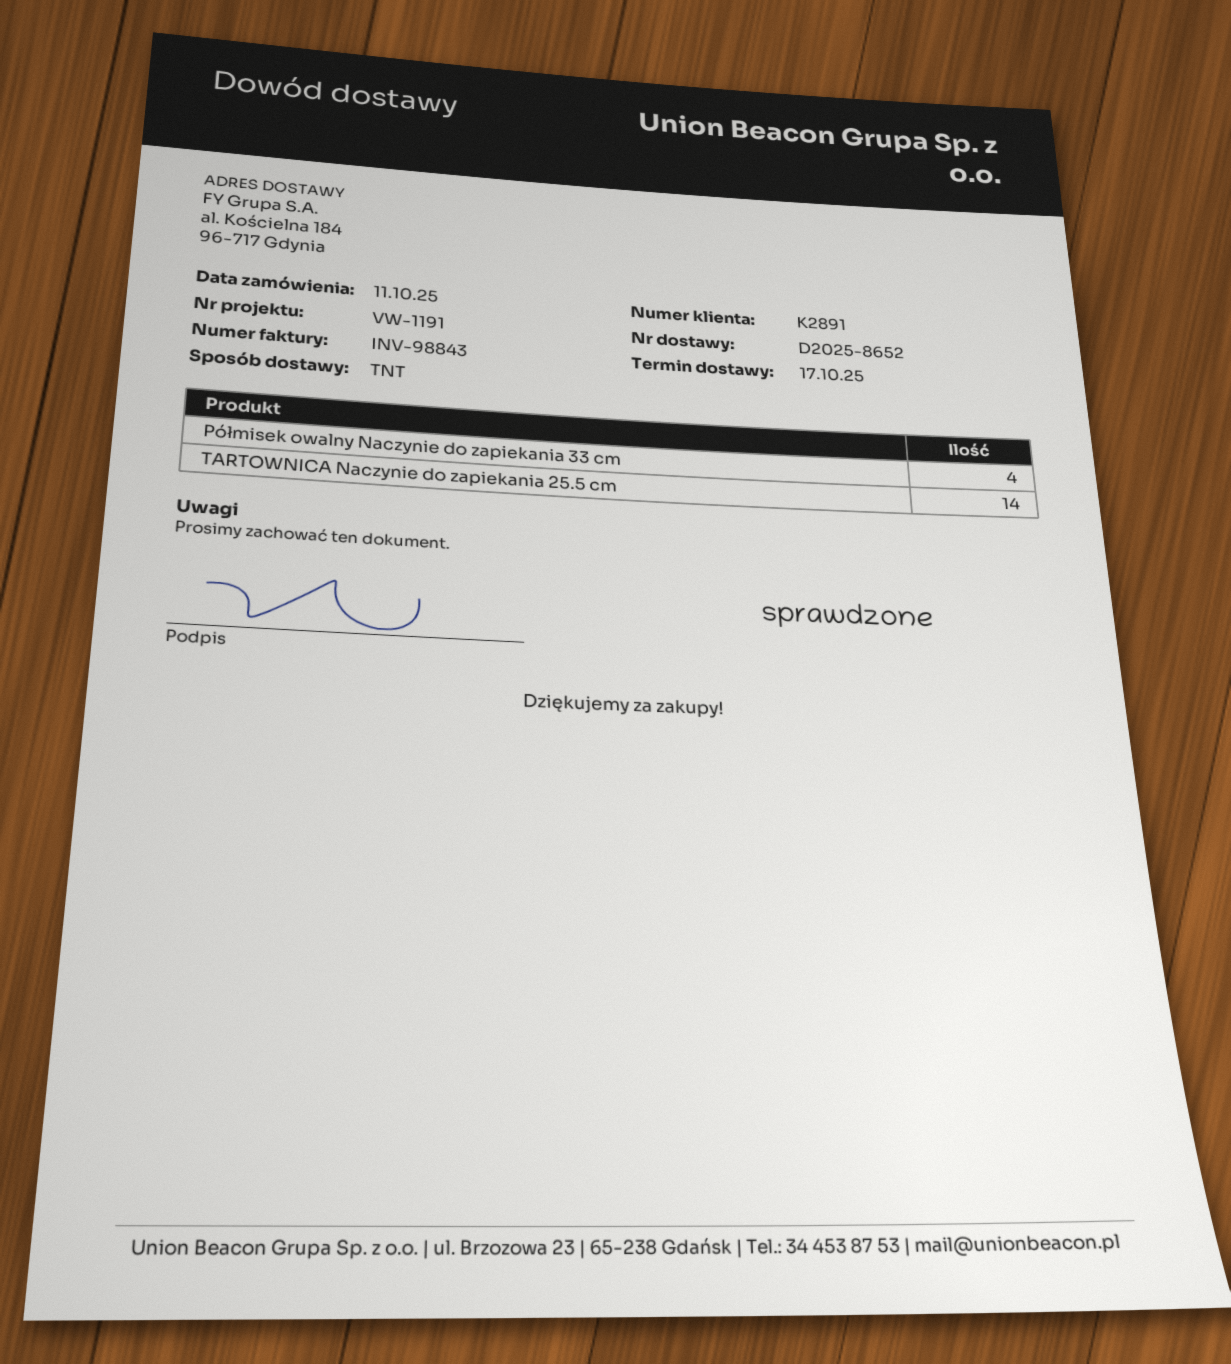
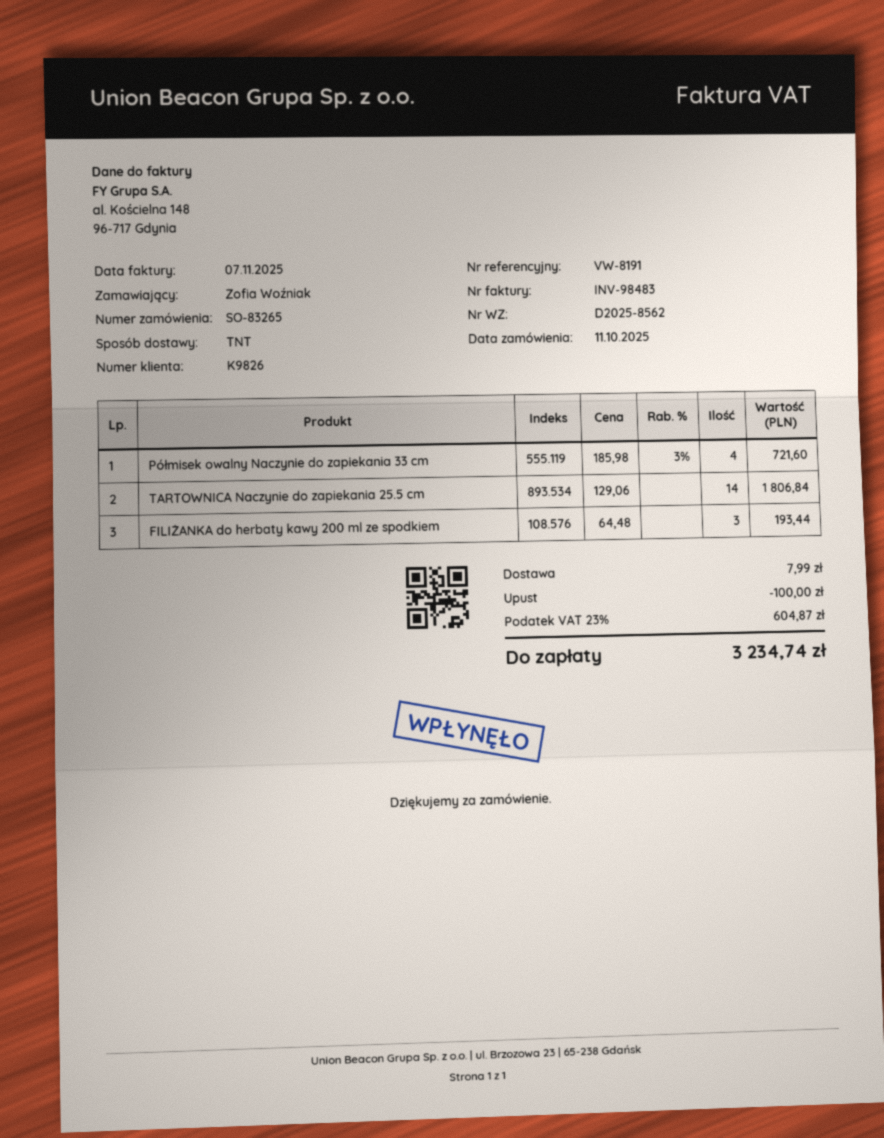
delivery note number: D2025-8652 -> D2025-8562
invoice number: INV-98843 -> INV-98483
customer number: K2891 -> K9826
reference: VW-1191 -> VW-8191
FILIŻANKA do herbaty kawy 200 ml ze spodkiem: none -> 3

